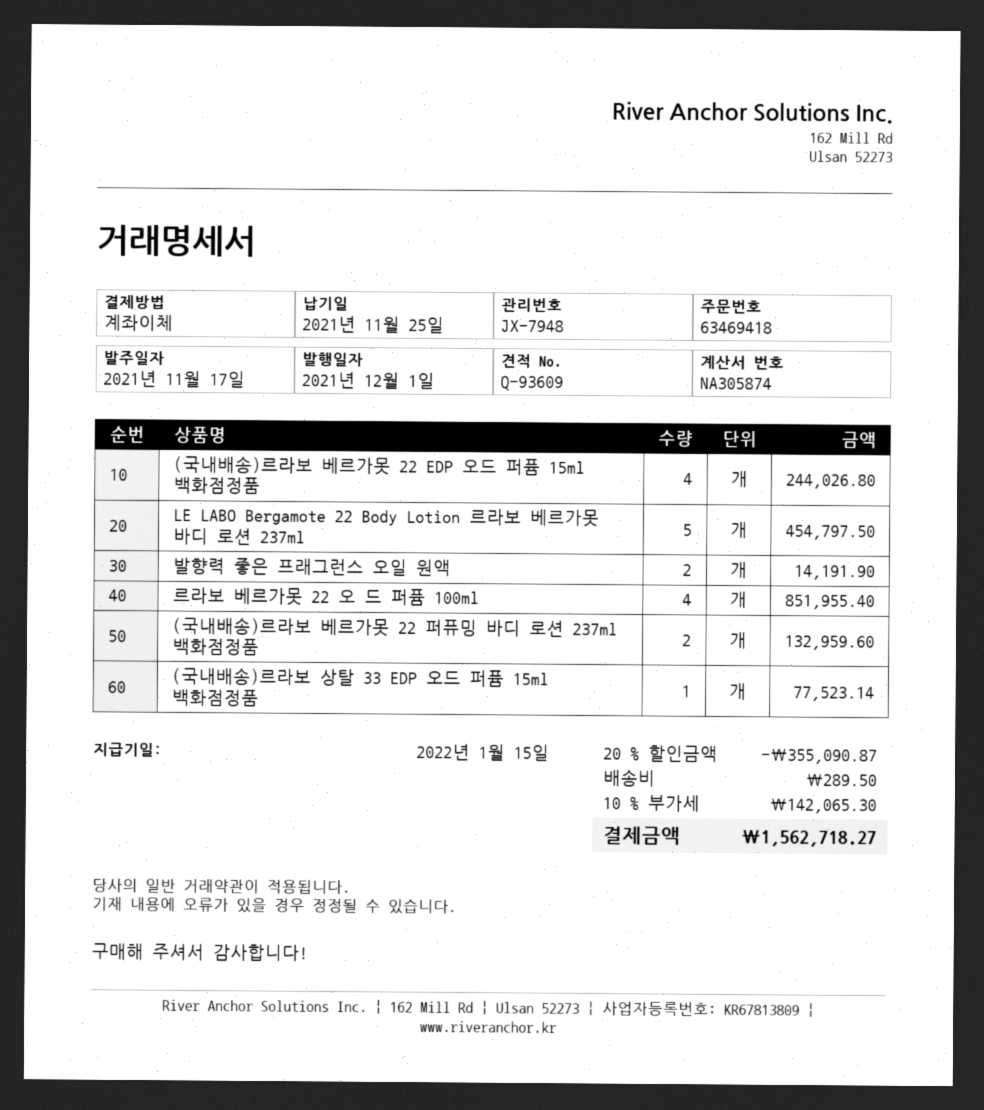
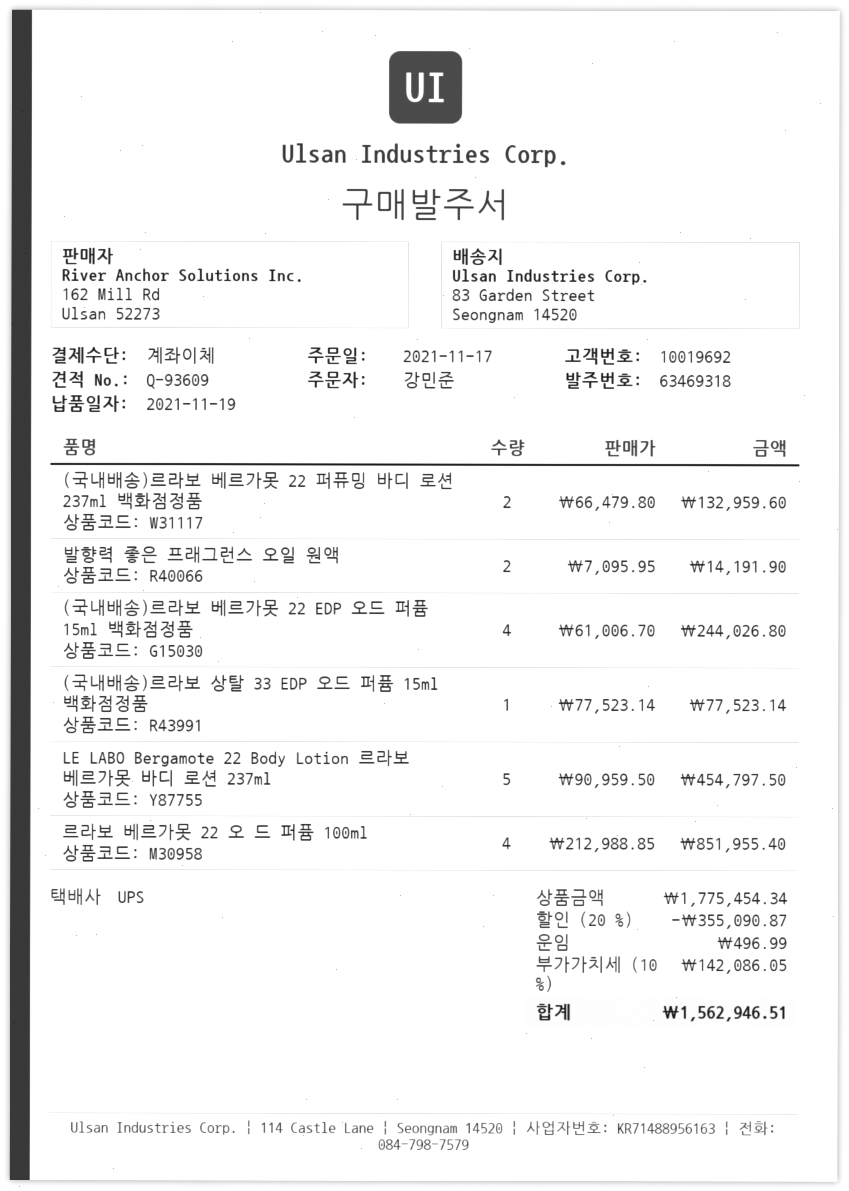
order number: 63469418 -> 63469318
delivery date: 2021-11-25 -> 2021-11-19
shipping: 289.50 -> 496.99
tax: 10% = 142065.30 -> 10% = 142086.05
total: 1562718.27 -> 1562946.51

